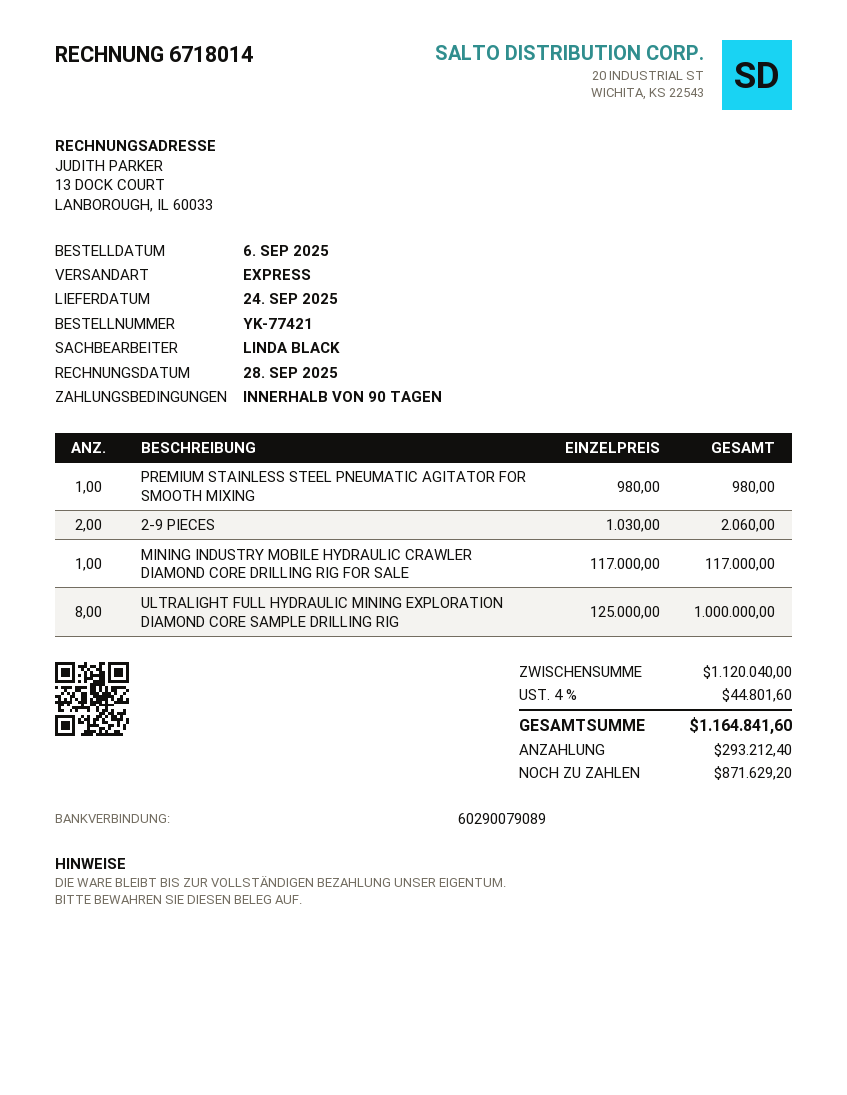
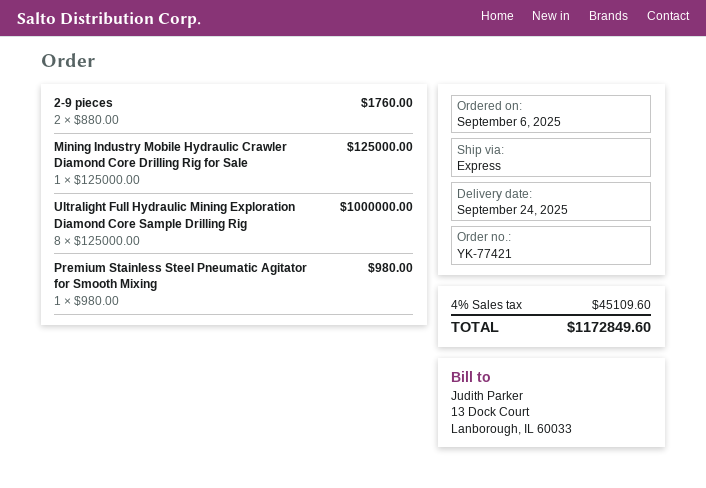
2-9 PIECES: 2 x 1030.00 = 2060.00 -> 2 x 880.00 = 1760.00
MINING INDUSTRY MOBILE HYDRAULIC CRAWLER DIAMOND CORE DRILLING RIG FOR SALE: 1 x 117000.00 = 117000.00 -> 1 x 125000.00 = 125000.00
tax: 4% = 44801.60 -> 4% = 45109.60
total: 1164841.60 -> 1172849.60

